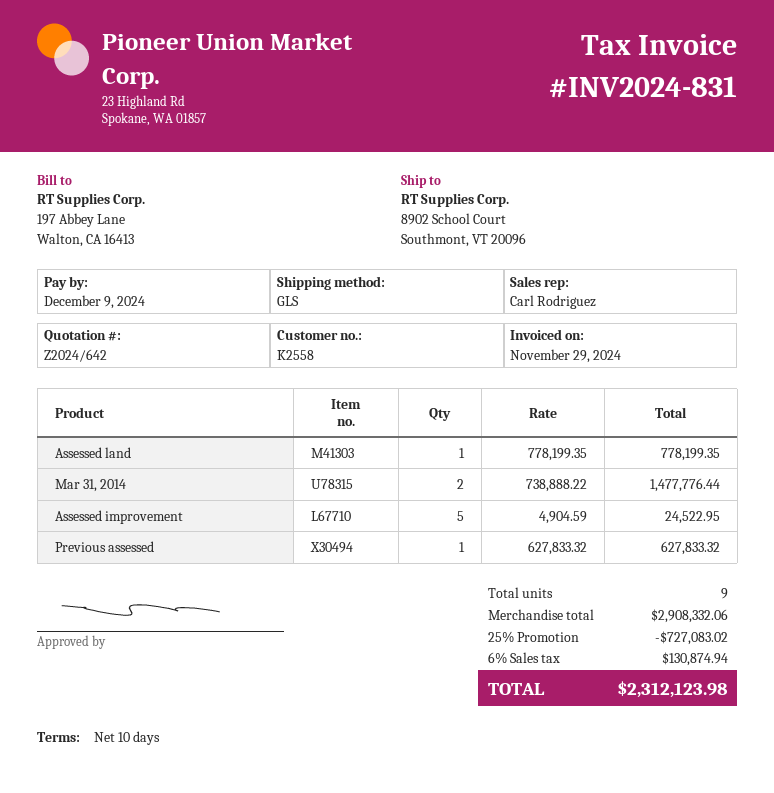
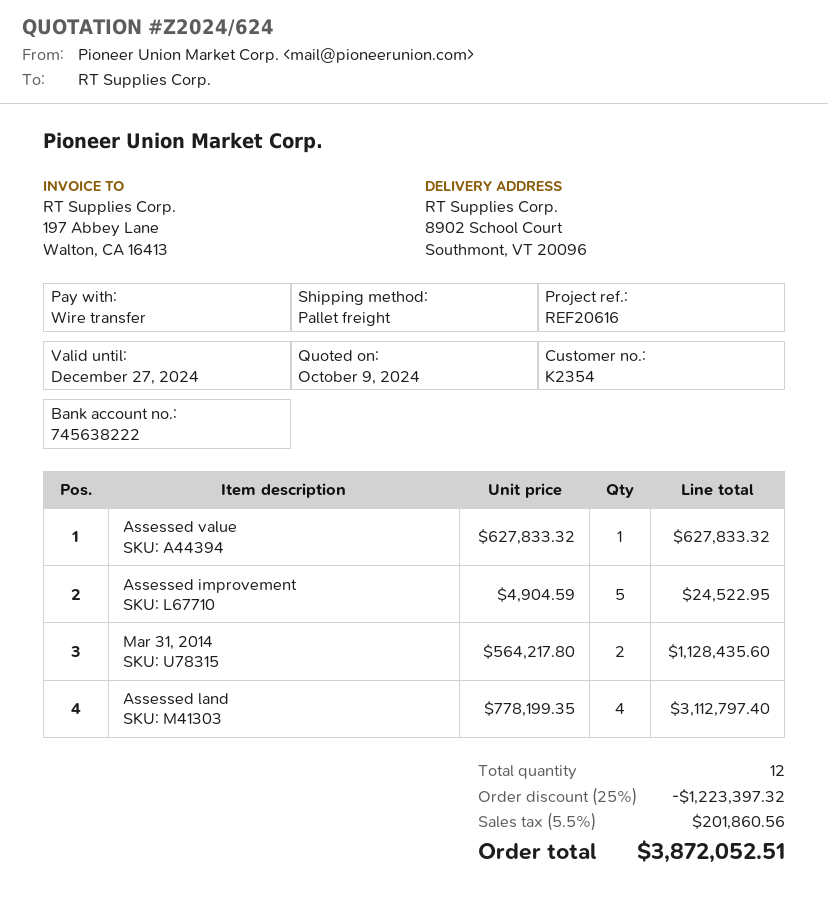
quote number: Z2024/642 -> Z2024/624
customer number: K2558 -> K2354
shipping method: GLS -> pallet freight
Assessed land: 1 x 778199.35 = 778199.35 -> 4 x 778199.35 = 3112797.40
Mar 31, 2014: 2 x 738888.22 = 1477776.44 -> 2 x 564217.80 = 1128435.60
Previous assessed: 1 x 627833.32 = 627833.32 -> none
Assessed value: none -> 1 x 627833.32 = 627833.32
total quantity: 9 -> 12
discount: 25% = 727083.02 -> 25% = 1223397.32
tax: 6% = 130874.94 -> 5.5% = 201860.56
total: 2312123.98 -> 3872052.51

